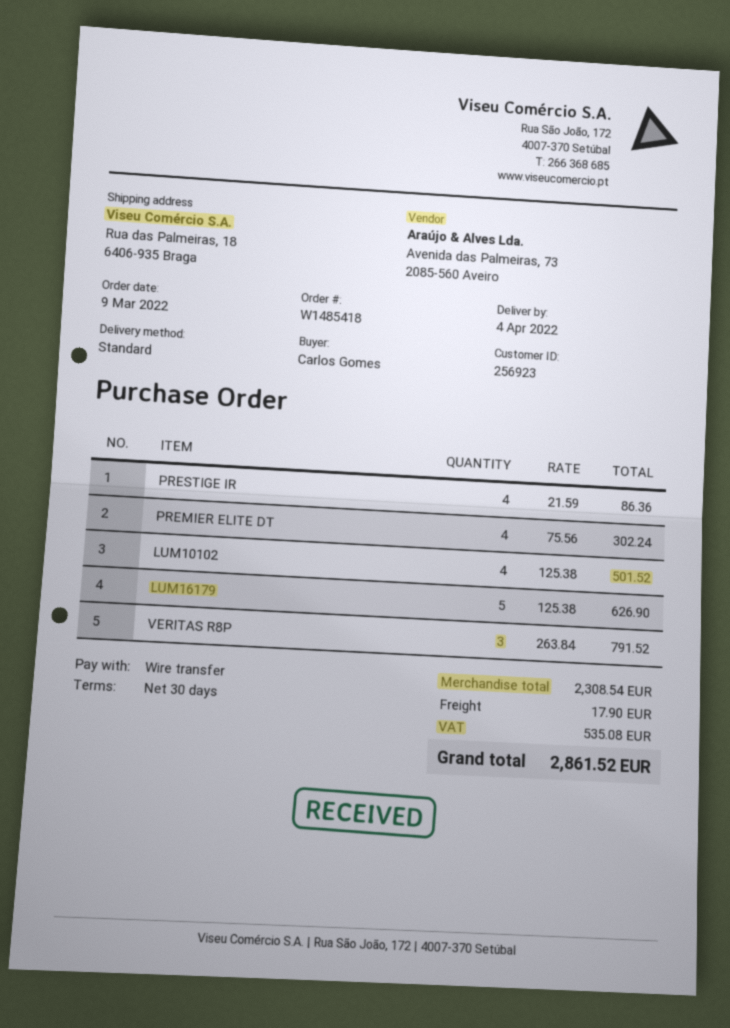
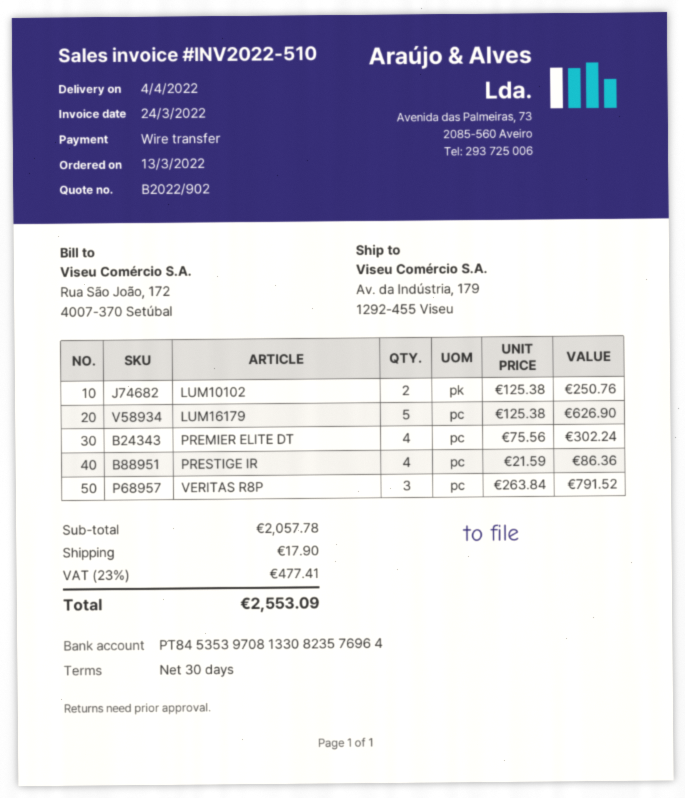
order date: 2022-03-09 -> 2022-03-13
ship to: Rua das Palmeiras, 18, 6406-935 Braga -> Av. da Indústria, 179, 1292-455 Viseu
LUM10102: 4 x 125.38 = 501.52 -> 2 x 125.38 = 250.76
subtotal: 2308.54 -> 2057.78
tax: 535.08 -> 477.41
total: 2861.52 -> 2553.09

